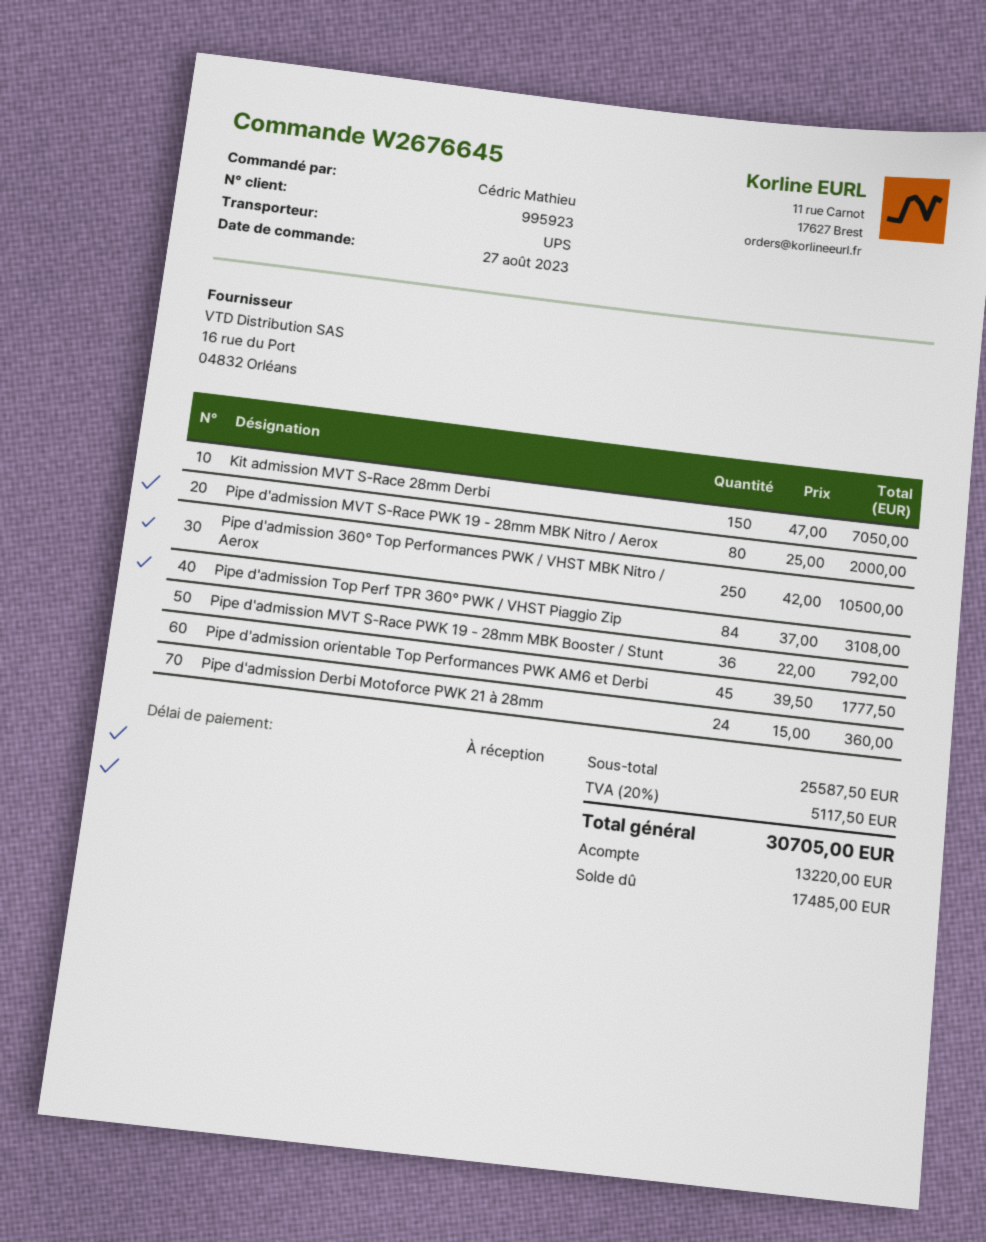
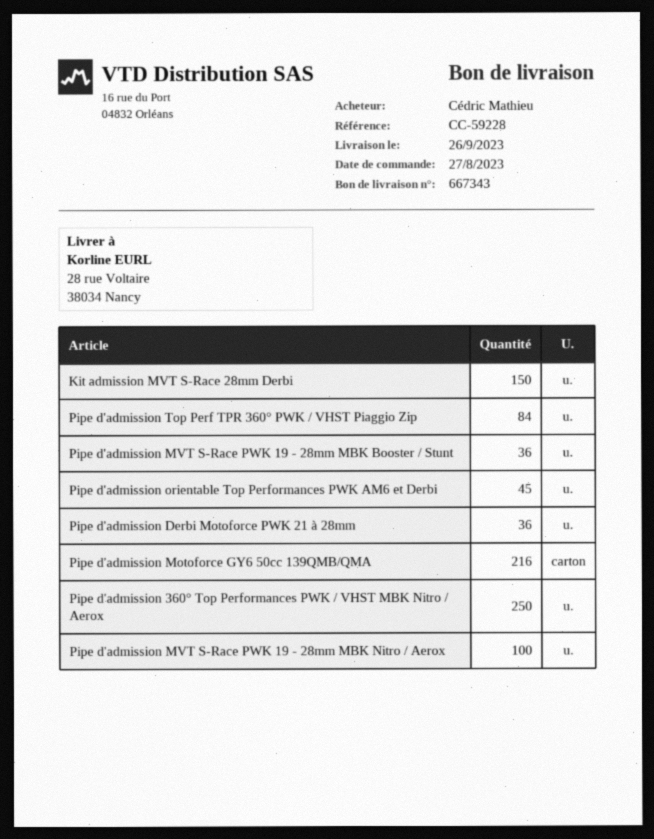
Pipe d'admission MVT S-Race PWK 19 - 28mm MBK Nitro / Aerox: 80 -> 100
Pipe d'admission Derbi Motoforce PWK 21 à 28mm: 24 -> 36
Pipe d'admission Motoforce GY6 50cc 139QMB/QMA: none -> 216

